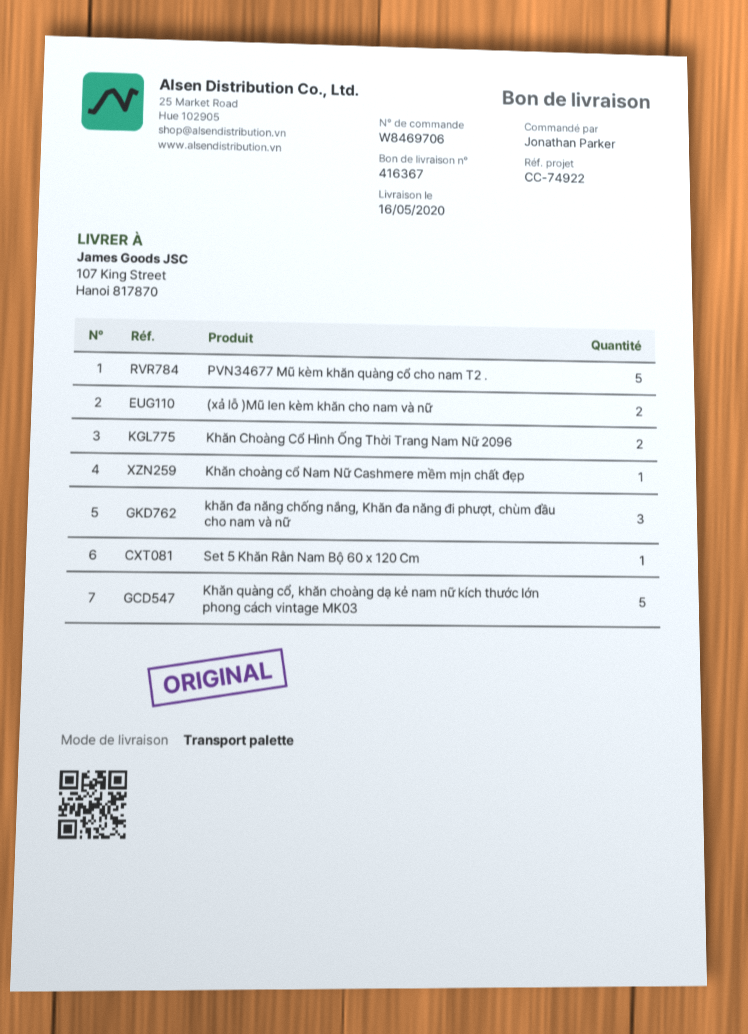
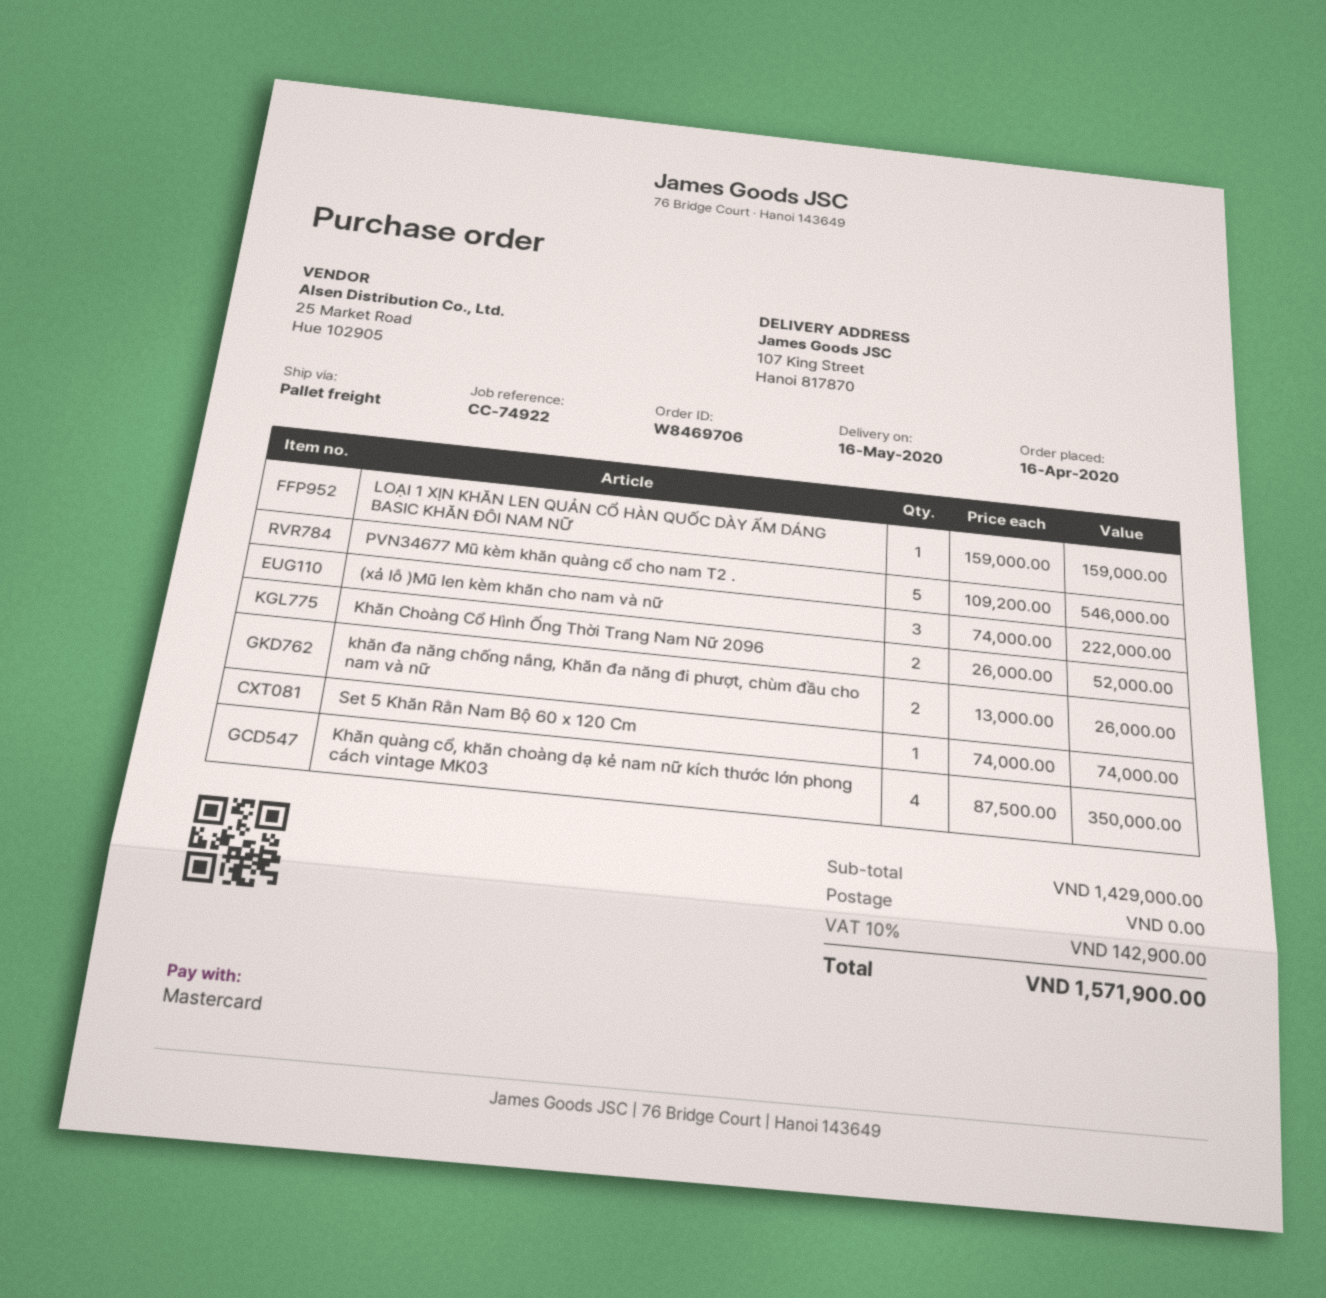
(xả lỗ )Mũ len kèm khăn cho nam và nữ: 2 -> 3
Khăn choàng cổ Nam Nữ Cashmere mềm mịn chất đẹp: 1 -> none
khăn đa năng chống nắng, Khăn đa năng đi phượt, chùm đầu cho nam và nữ: 3 -> 2
Khăn quàng cổ, khăn choàng dạ kẻ nam nữ kích thước lớn phong cách vintage MK03: 5 -> 4
LOẠI 1 XỊN KHĂN LEN QUẢN CỔ HÀN QUỐC DÀY ẤM DÁNG BASIC KHĂN ĐÔI NAM NỮ: none -> 1

